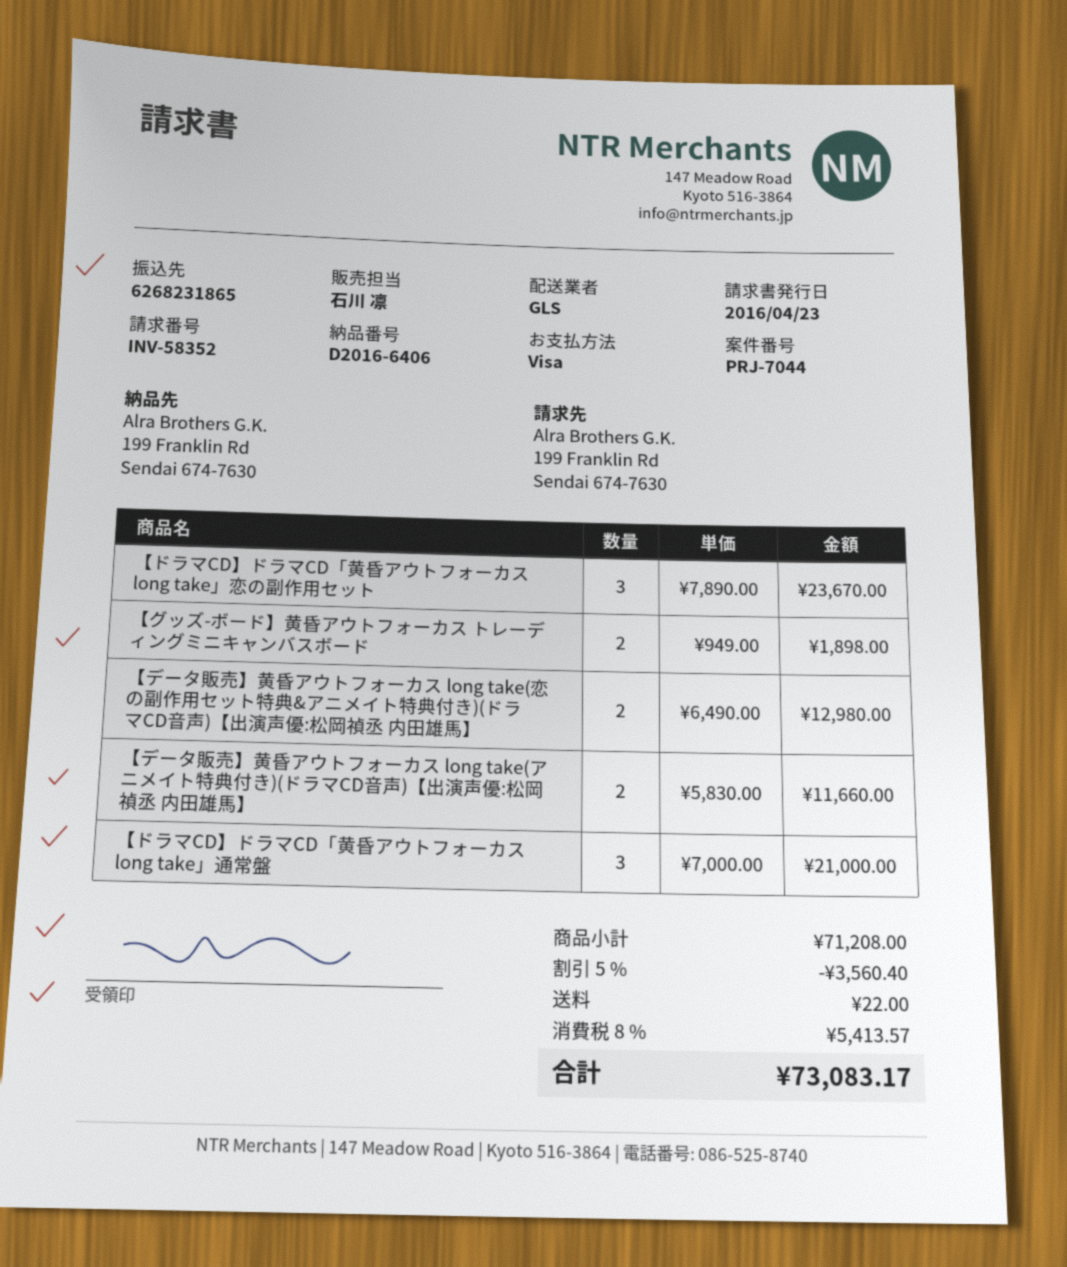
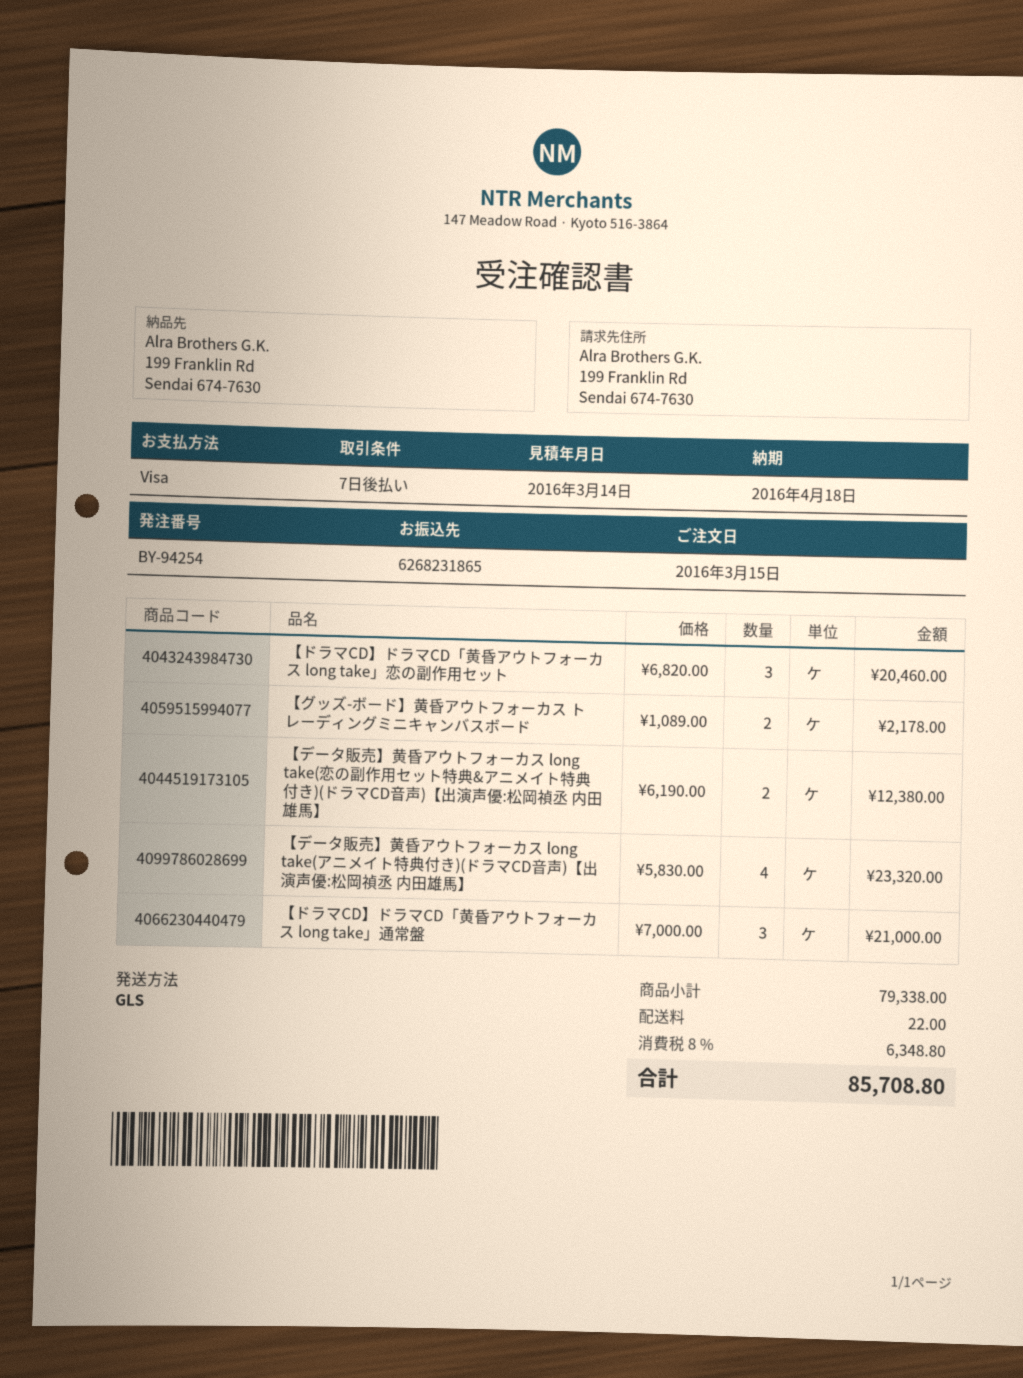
【ドラマCD】ドラマCD「黄昏アウトフォーカス long take」恋の副作用セット: 3 x 7890.00 = 23670.00 -> 3 x 6820.00 = 20460.00
【グッズ-ボード】黄昏アウトフォーカス トレーディングミニキャンバスボード: 2 x 949.00 = 1898.00 -> 2 x 1089.00 = 2178.00
【データ販売】黄昏アウトフォーカス long take(恋の副作用セット特典&アニメイト特典付き)(ドラマCD音声)【出演声優:松岡禎丞 内田雄馬】: 2 x 6490.00 = 12980.00 -> 2 x 6190.00 = 12380.00
【データ販売】黄昏アウトフォーカス long take(アニメイト特典付き)(ドラマCD音声)【出演声優:松岡禎丞 内田雄馬】: 2 x 5830.00 = 11660.00 -> 4 x 5830.00 = 23320.00
subtotal: 71208.00 -> 79338.00
discount: 5% = 3560.40 -> none
tax: 8% = 5413.57 -> 8% = 6348.80
total: 73083.17 -> 85708.80

